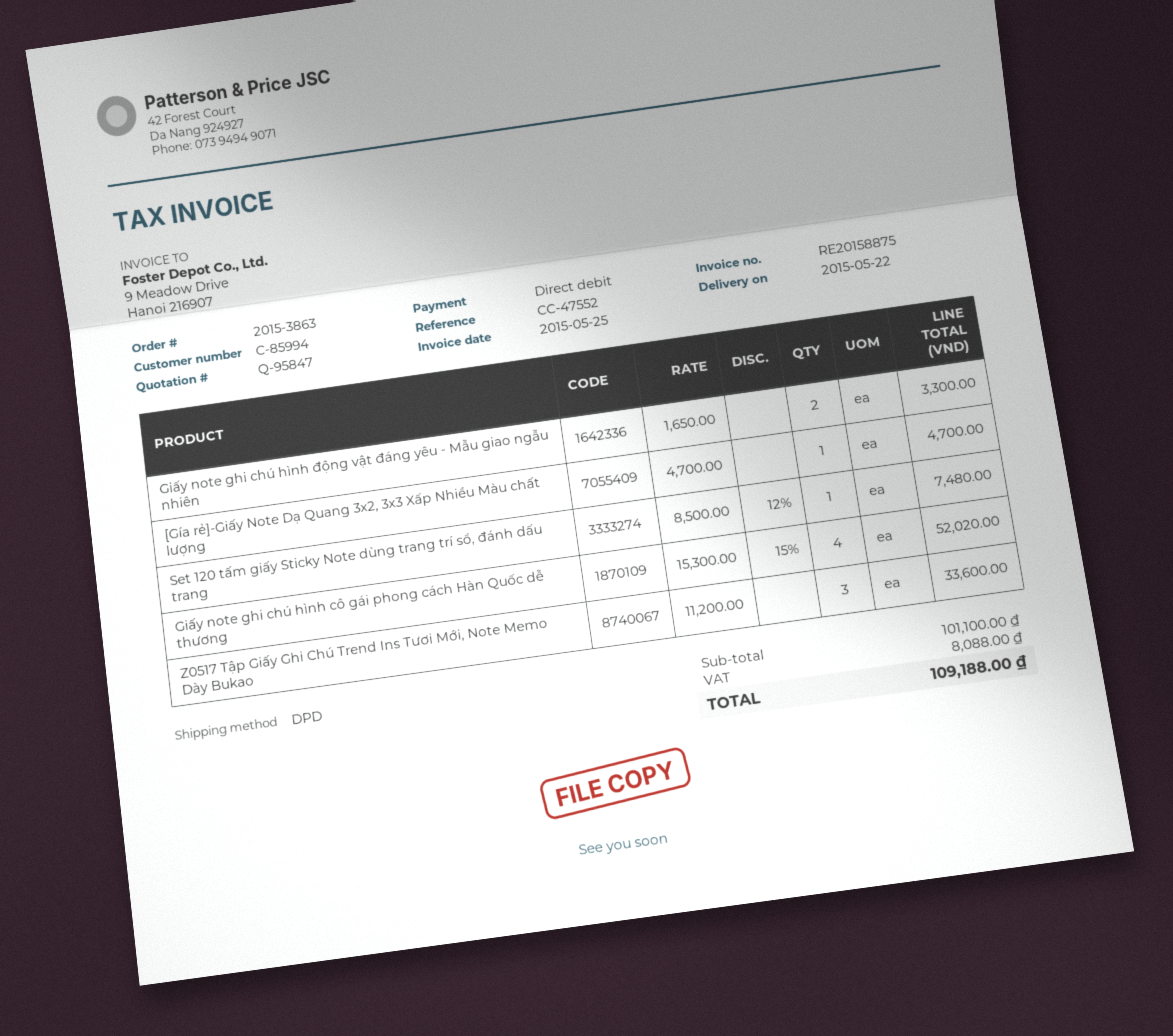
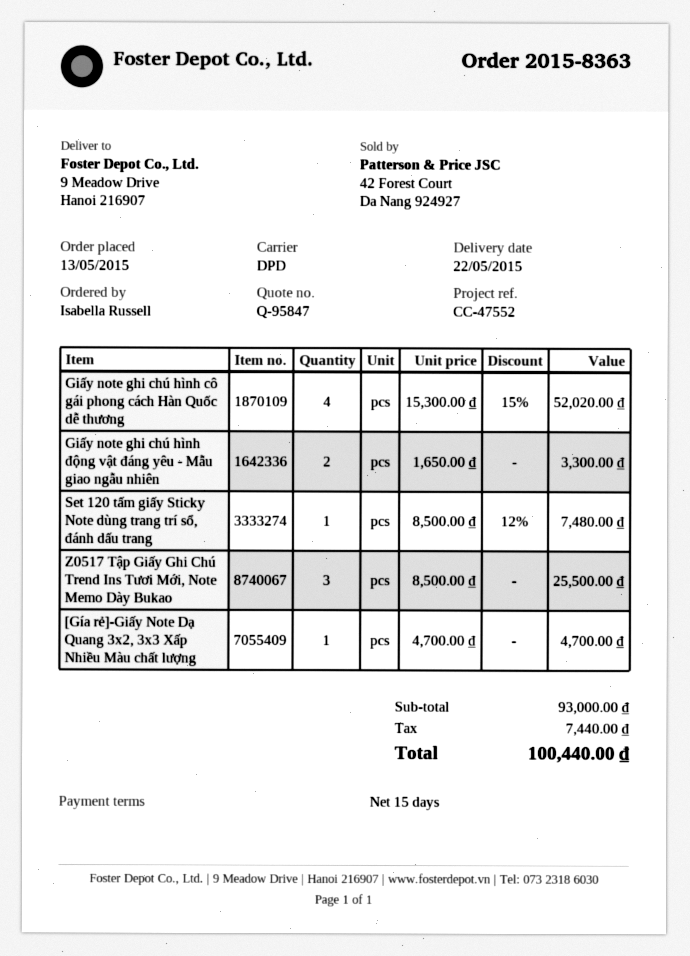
order number: 2015-3863 -> 2015-8363
Z0517 Tập Giấy Ghi Chú Trend Ins Tươi Mới, Note Memo Dày Bukao: 3 x 11200.00 = 33600.00 -> 3 x 8500.00 = 25500.00
subtotal: 101100.00 -> 93000.00
tax: 8088.00 -> 7440.00
total: 109188.00 -> 100440.00

